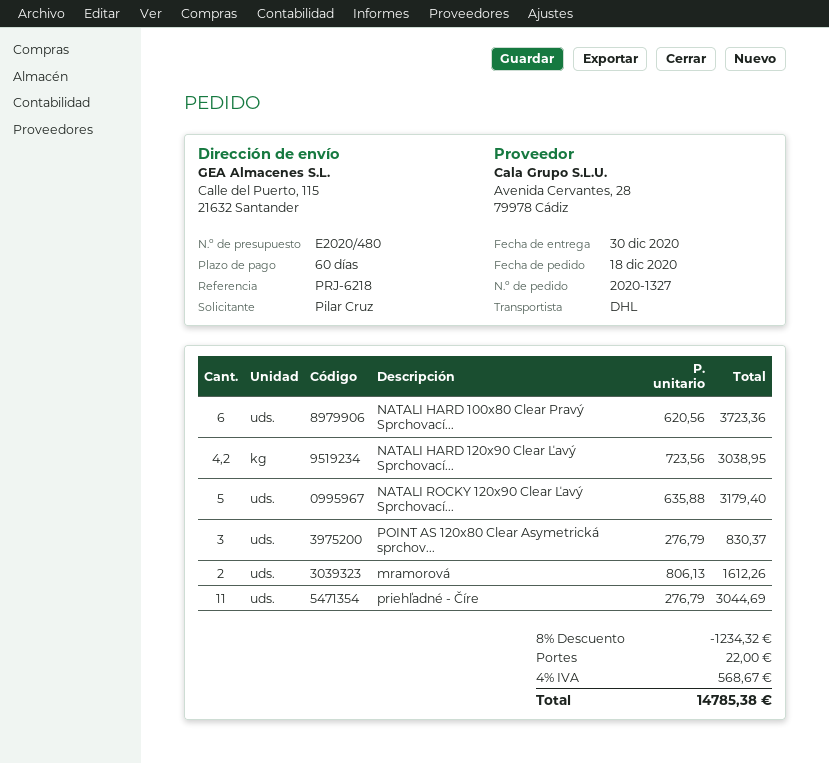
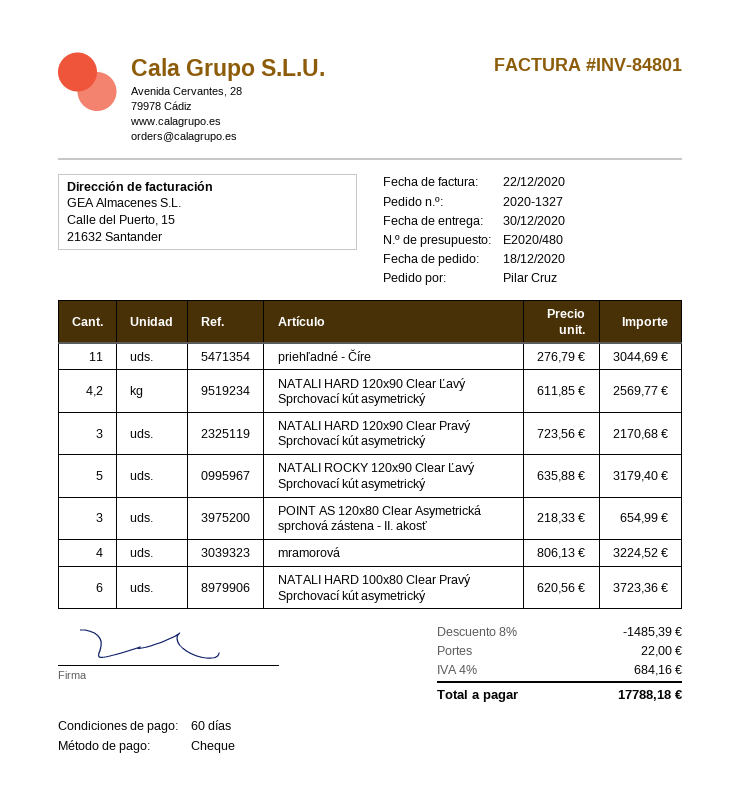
NATALI HARD 120x90 Clear Ľavý Sprchovací...: 4.2 x 723.56 = 3038.95 -> 4.2 x 611.85 = 2569.77
POINT AS 120x80 Clear Asymetrická sprchov...: 3 x 276.79 = 830.37 -> 3 x 218.33 = 654.99
mramorová: 2 x 806.13 = 1612.26 -> 4 x 806.13 = 3224.52
NATALI HARD 120x90 Clear Pravý Sprchovací kút asymetrický: none -> 3 x 723.56 = 2170.68
discount: 8% = 1234.32 -> 8% = 1485.39
tax: 4% = 568.67 -> 4% = 684.16
total: 14785.38 -> 17788.18

